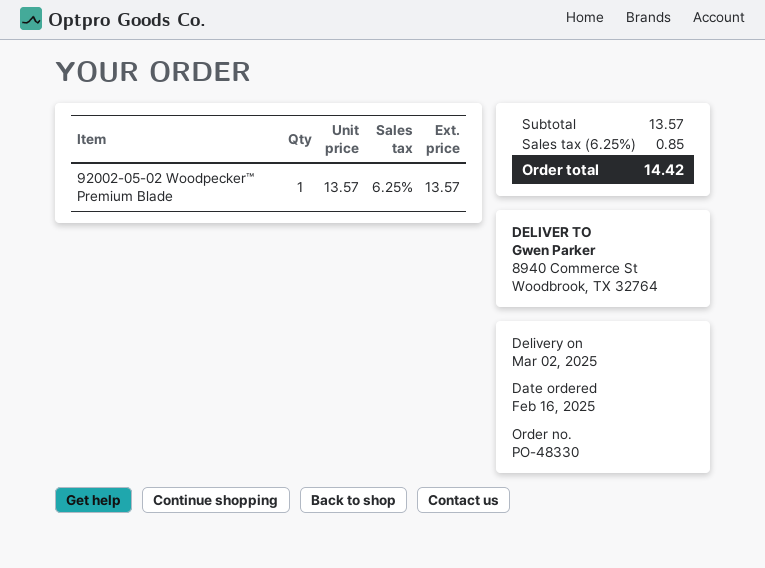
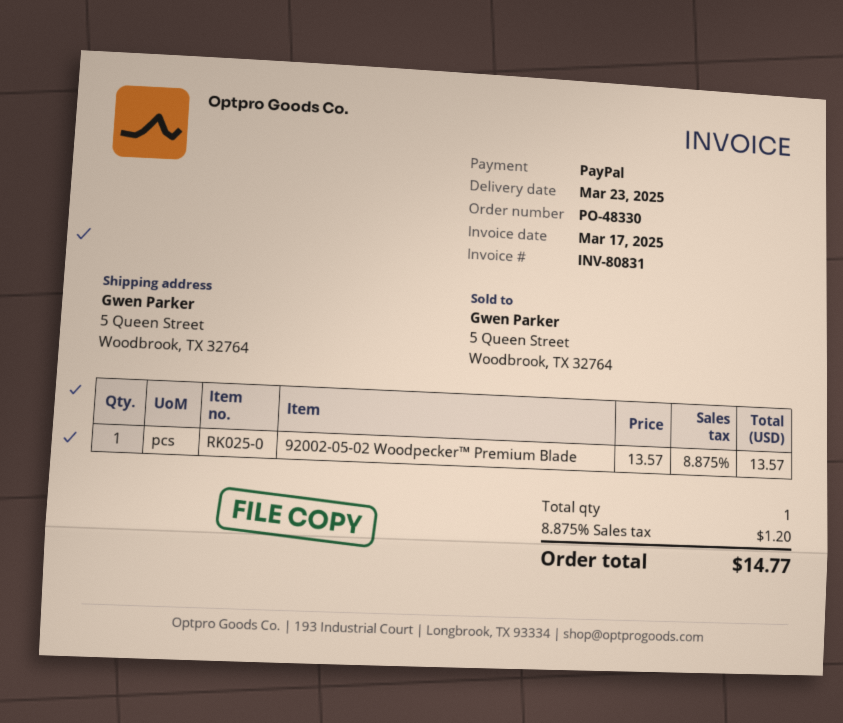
delivery date: 2025-03-02 -> 2025-03-23
ship to: 8940 Commerce St, Woodbrook, TX 32764 -> 5 Queen Street, Woodbrook, TX 32764
tax: 6.25% = 0.85 -> 8.875% = 1.20
total: 14.42 -> 14.77

